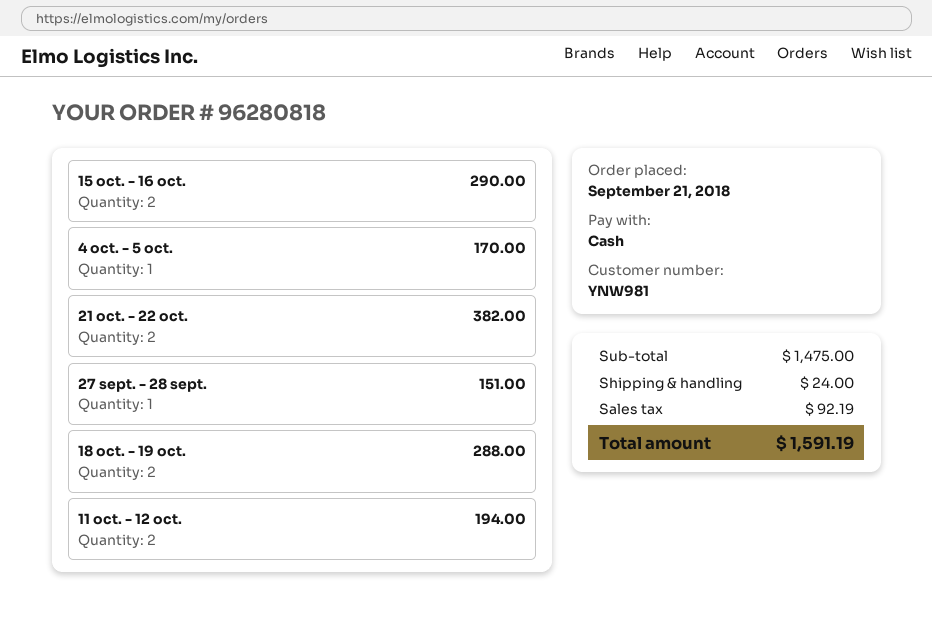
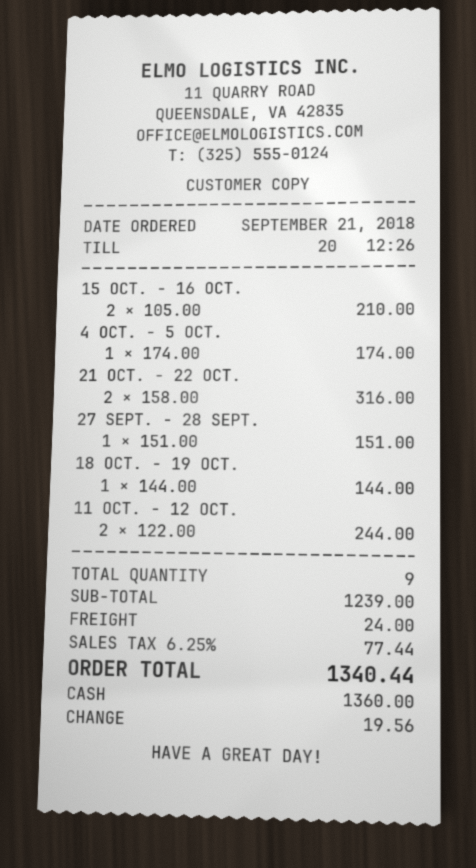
15 oct. - 16 oct.: 2 for 290.00 -> 2 for 210.00
4 oct. - 5 oct.: 1 for 170.00 -> 1 for 174.00
21 oct. - 22 oct.: 2 for 382.00 -> 2 for 316.00
18 oct. - 19 oct.: 2 for 288.00 -> 1 for 144.00
11 oct. - 12 oct.: 2 for 194.00 -> 2 for 244.00
subtotal: 1475.00 -> 1239.00
tax: 92.19 -> 77.44
total: 1591.19 -> 1340.44

